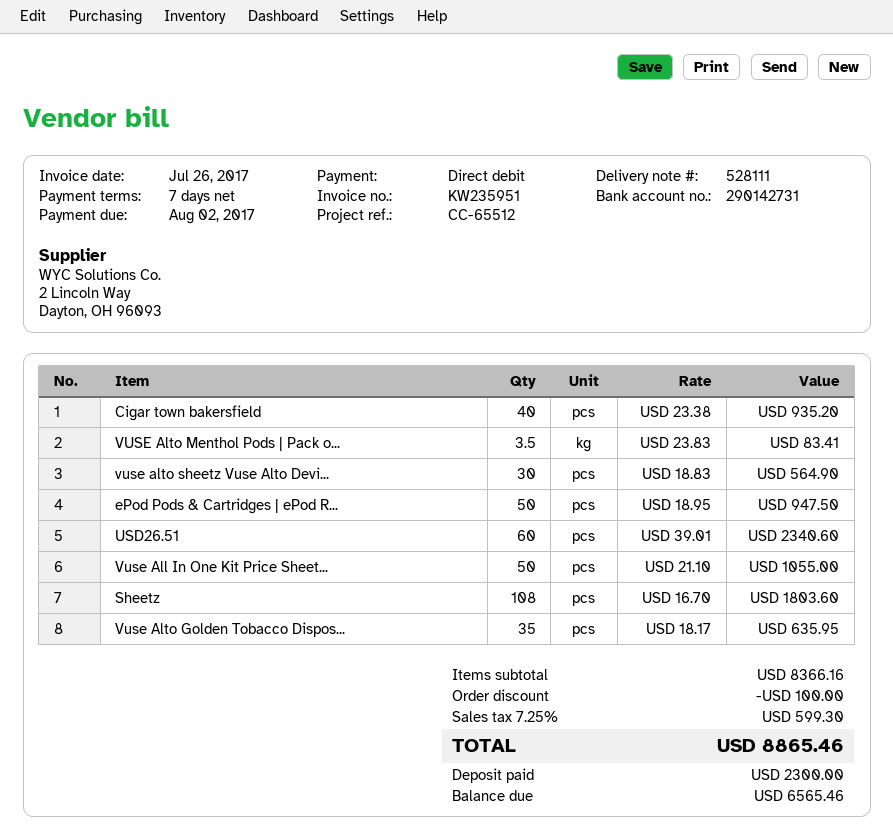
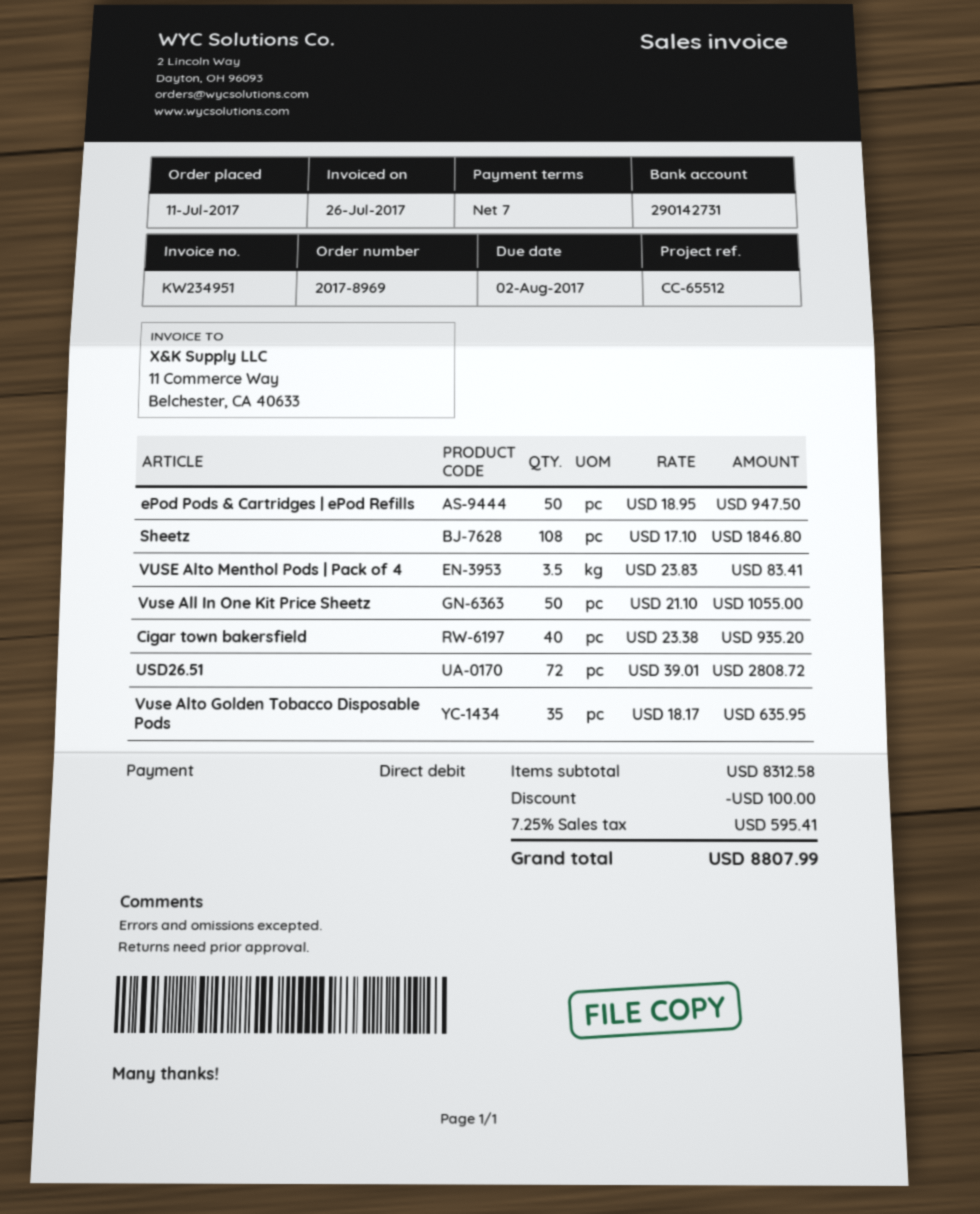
invoice number: KW235951 -> KW234951
vuse alto sheetz Vuse Alto Devi...: 30 x 18.83 = 564.90 -> none
USD26.51: 60 x 39.01 = 2340.60 -> 72 x 39.01 = 2808.72
Sheetz: 108 x 16.70 = 1803.60 -> 108 x 17.10 = 1846.80
subtotal: 8366.16 -> 8312.58
tax: 7.25% = 599.30 -> 7.25% = 595.41
total: 8865.46 -> 8807.99

